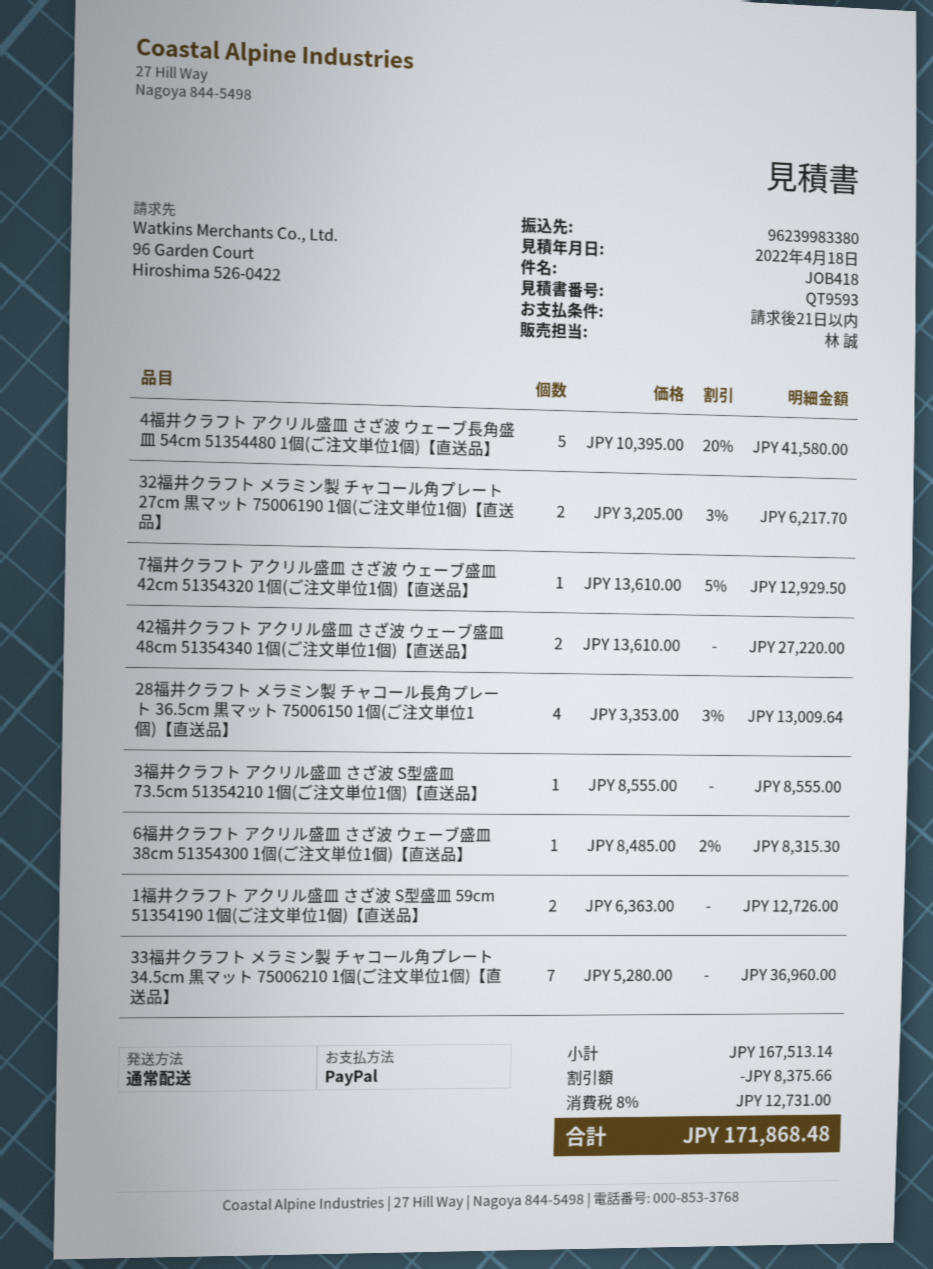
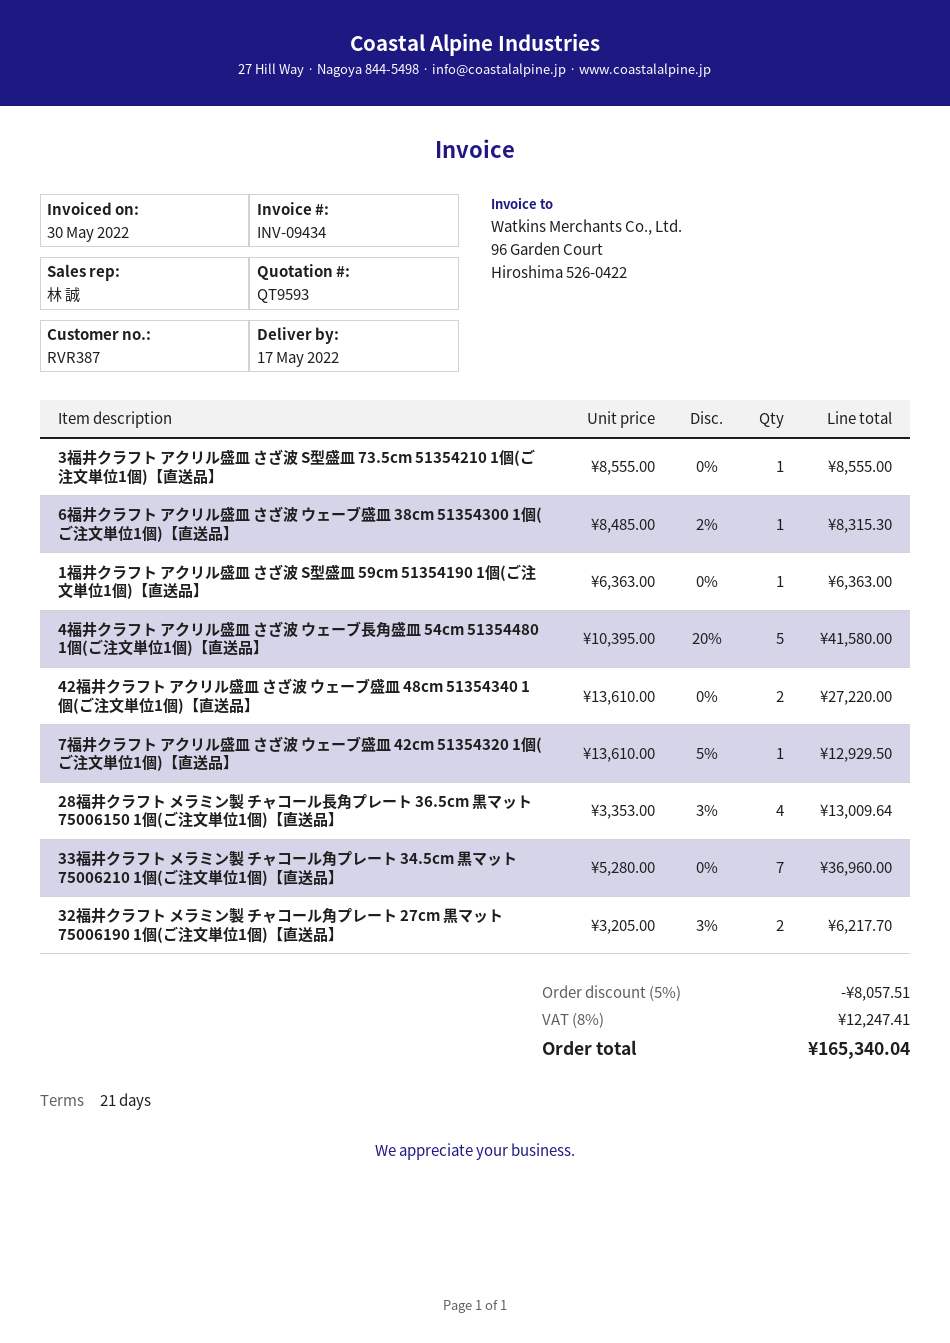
1福井クラフト アクリル盛皿 さざ波 S型盛皿 59cm 51354190 1個(ご注文単位1個)【直送品】: 2 x 6363.00 = 12726.00 -> 1 x 6363.00 = 6363.00
discount: 8375.66 -> 8057.51
tax: 8% = 12731.00 -> 8% = 12247.41
total: 171868.48 -> 165340.04

